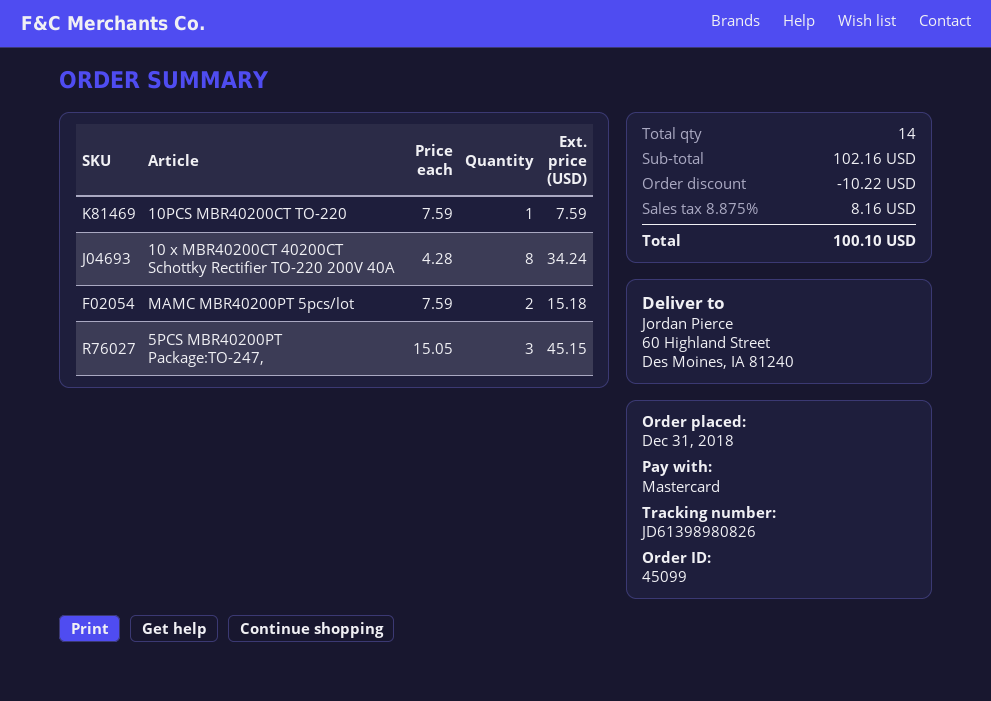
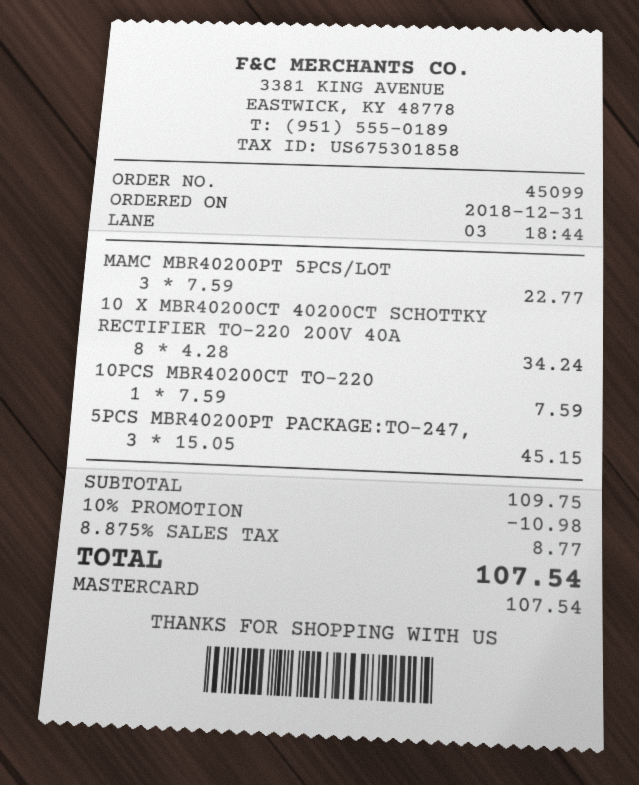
MAMC MBR40200PT 5pcs/lot: 2 x 7.59 = 15.18 -> 3 x 7.59 = 22.77
subtotal: 102.16 -> 109.75
discount: 10.22 -> 10.98
tax: 8.875% = 8.16 -> 8.875% = 8.77
total: 100.10 -> 107.54

